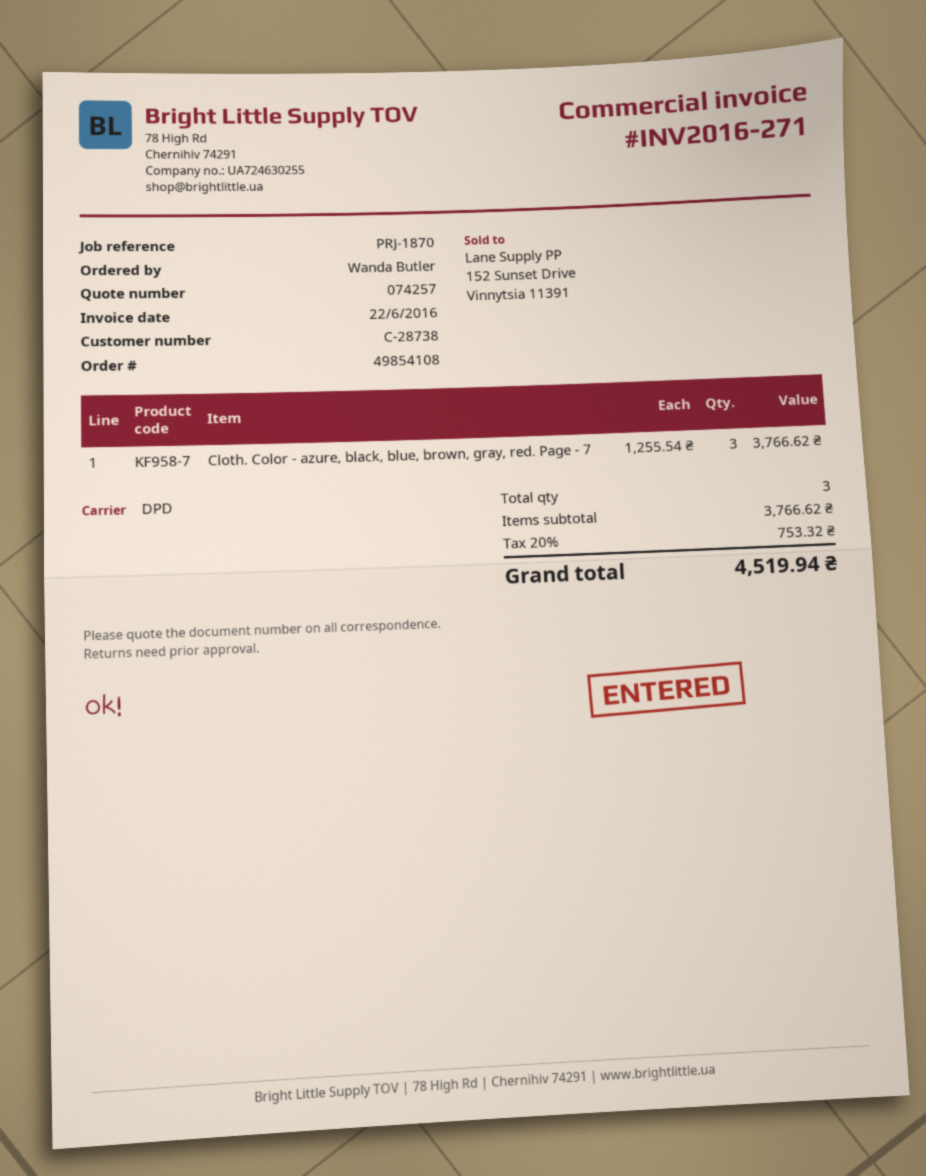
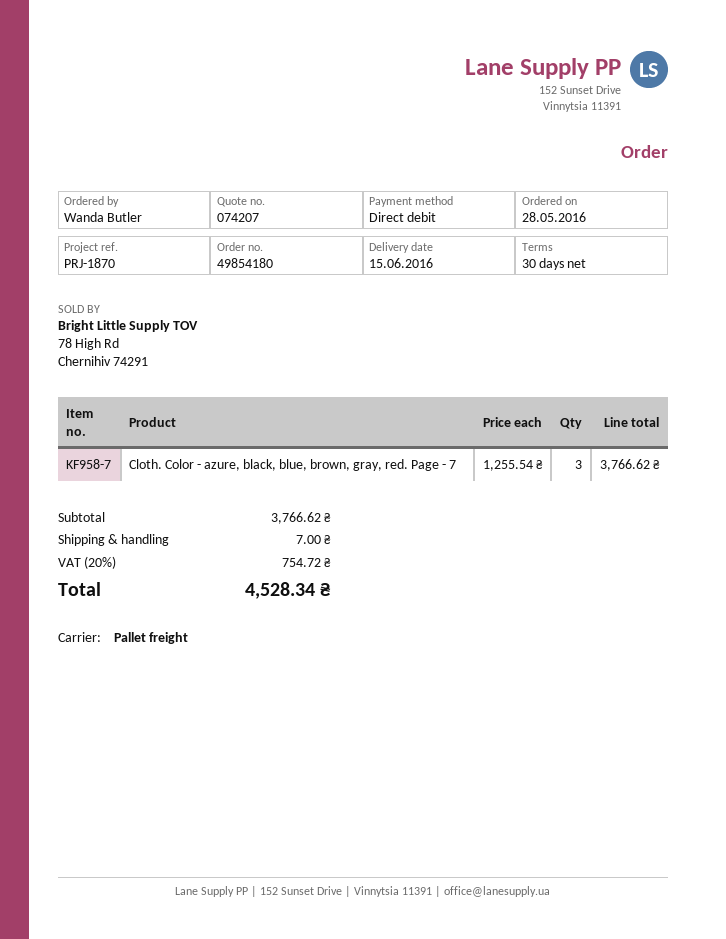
quote number: 074257 -> 074207
order number: 49854108 -> 49854180
shipping method: DPD -> pallet freight
shipping: none -> 7.00
tax: 20% = 753.32 -> 20% = 754.72
total: 4519.94 -> 4528.34

